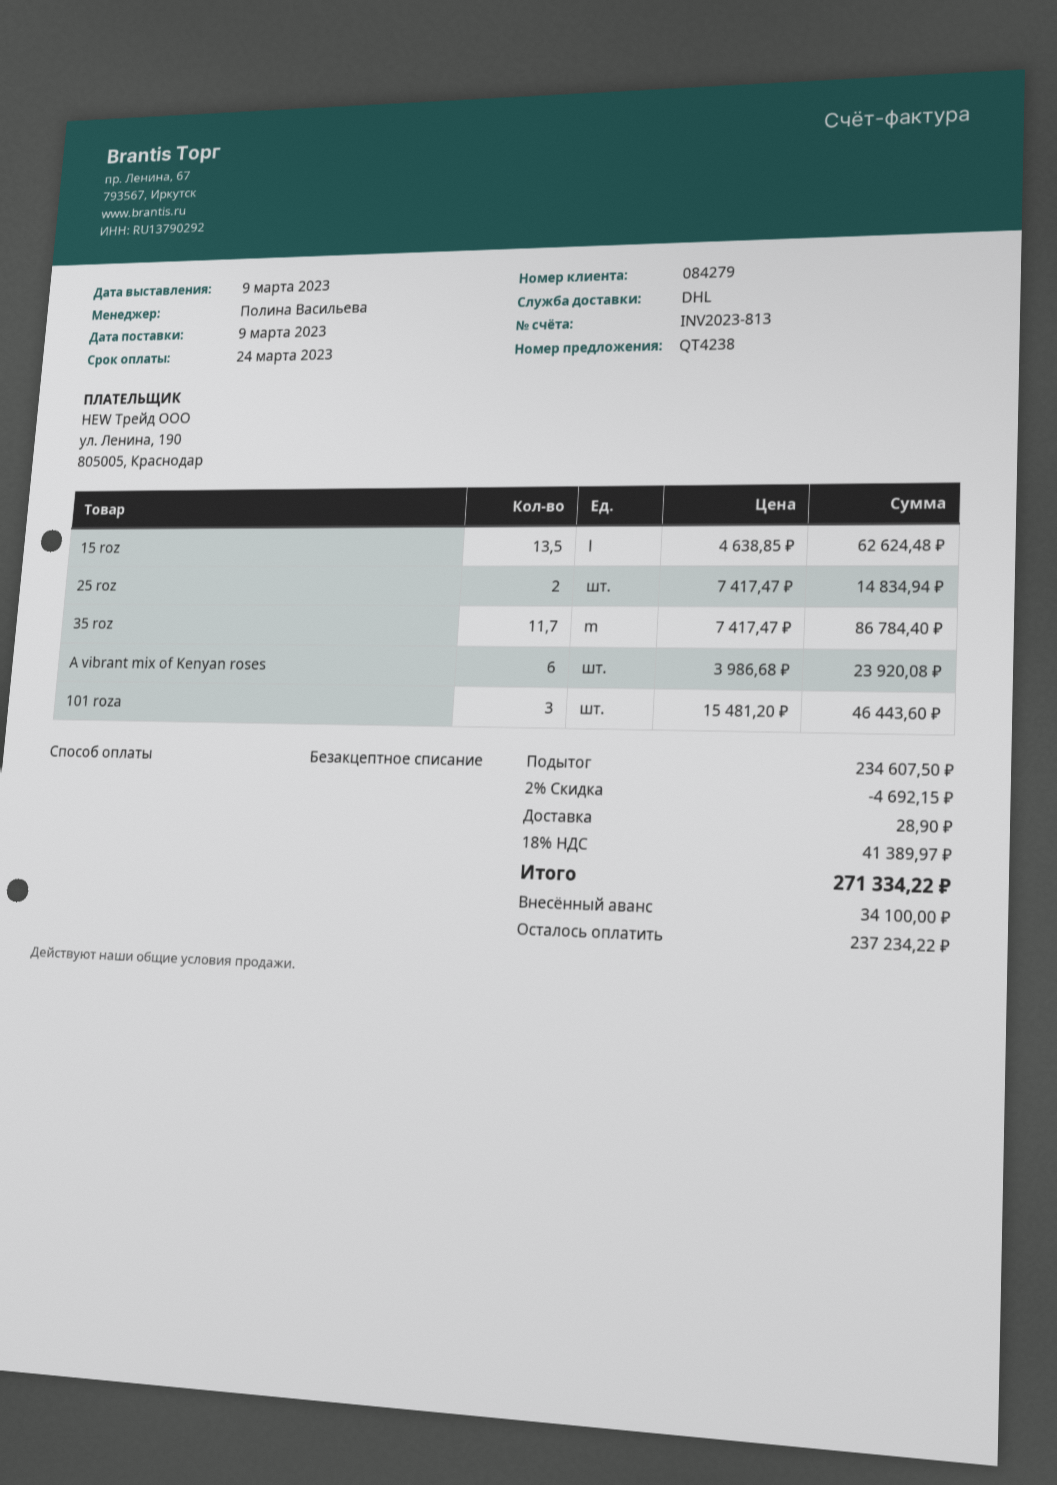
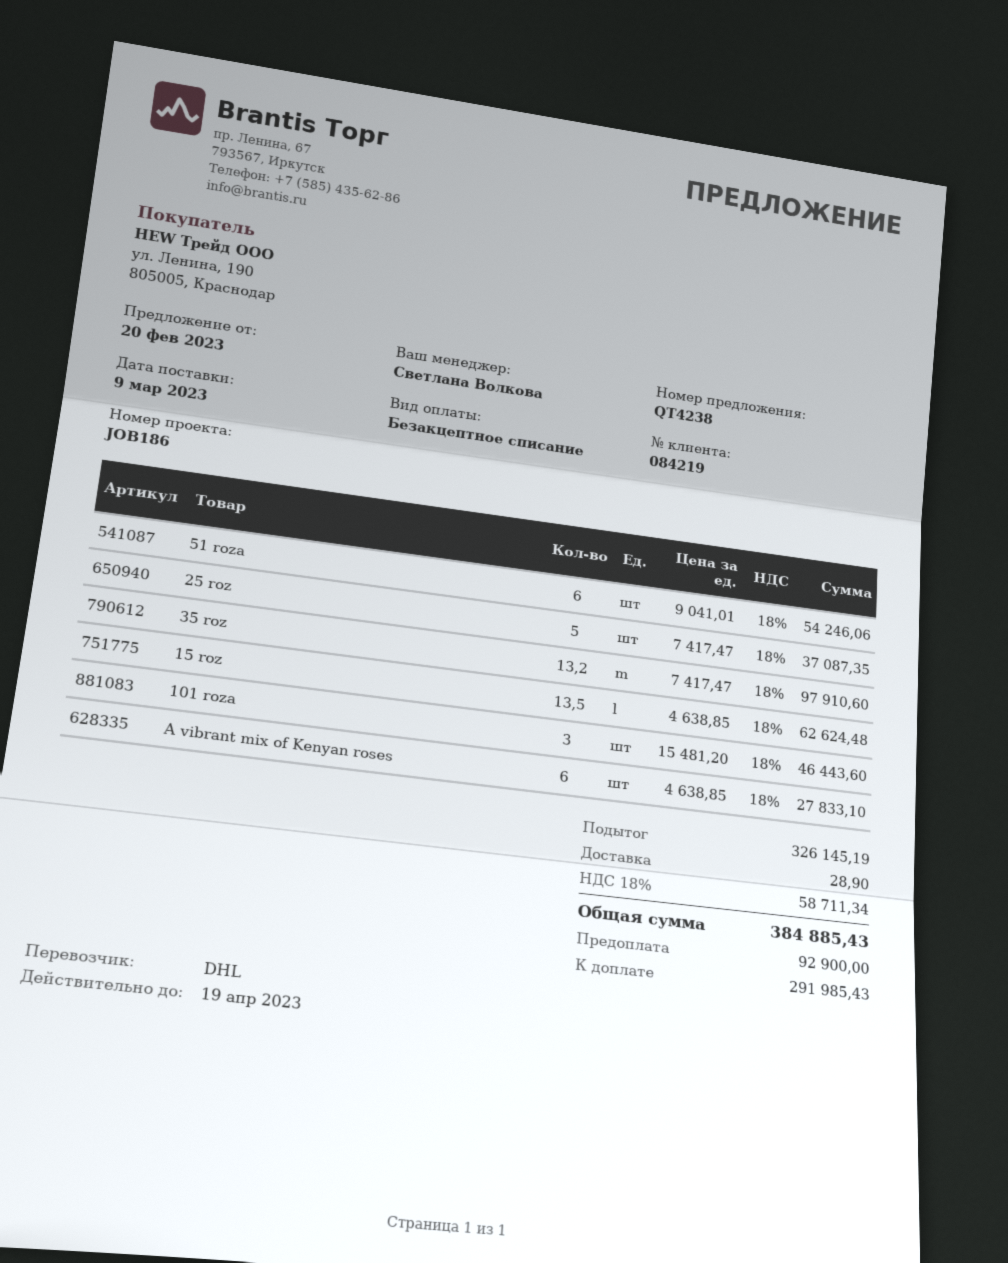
customer number: 084279 -> 084219
sales rep: Полина Васильева -> Светлана Волкова
25 roz: 2 x 7417.47 = 14834.94 -> 5 x 7417.47 = 37087.35
35 roz: 11.7 x 7417.47 = 86784.40 -> 13.2 x 7417.47 = 97910.60
A vibrant mix of Kenyan roses: 6 x 3986.68 = 23920.08 -> 6 x 4638.85 = 27833.10
51 roza: none -> 6 x 9041.01 = 54246.06
subtotal: 234607.50 -> 326145.19
discount: 2% = 4692.15 -> none
tax: 18% = 41389.97 -> 18% = 58711.34
total: 271334.22 -> 384885.43
deposit: 34100.00 -> 92900.00
balance: 237234.22 -> 291985.43

